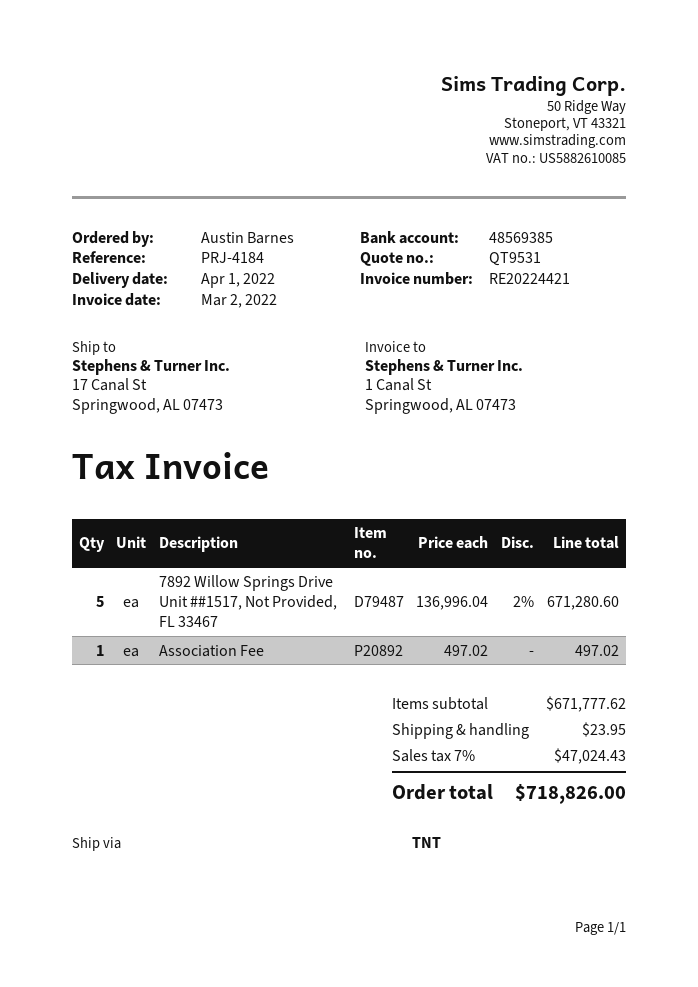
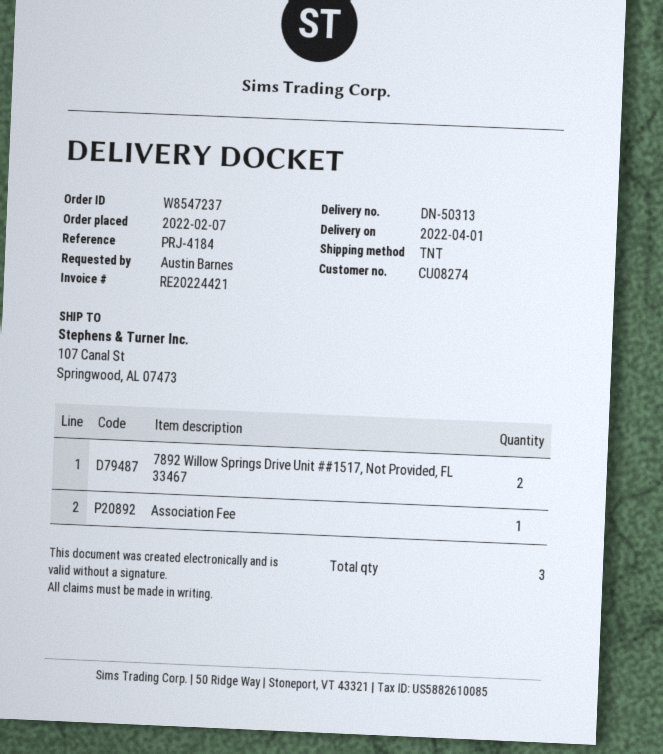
ship to: 17 Canal St, Springwood, AL 07473 -> 107 Canal St, Springwood, AL 07473
7892 Willow Springs Drive Unit ##1517, Not Provided, FL 33467: 5 -> 2

